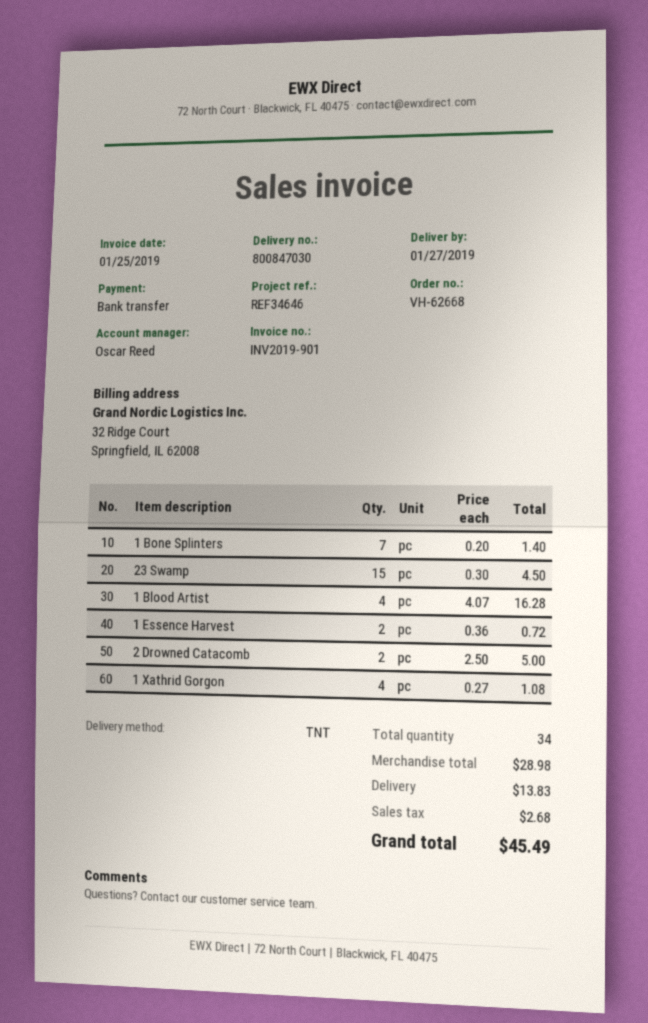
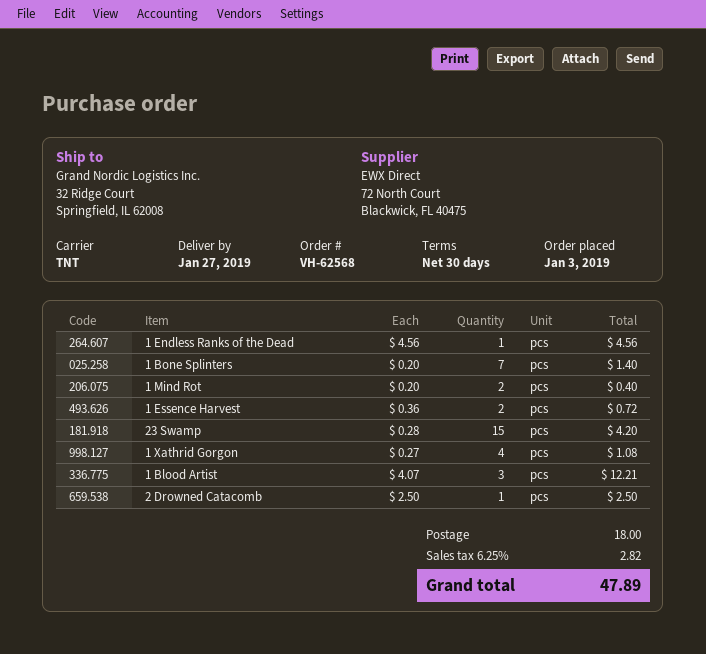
order number: VH-62668 -> VH-62568
23 Swamp: 15 x 0.30 = 4.50 -> 15 x 0.28 = 4.20
1 Blood Artist: 4 x 4.07 = 16.28 -> 3 x 4.07 = 12.21
2 Drowned Catacomb: 2 x 2.50 = 5.00 -> 1 x 2.50 = 2.50
1 Endless Ranks of the Dead: none -> 1 x 4.56 = 4.56
1 Mind Rot: none -> 2 x 0.20 = 0.40
shipping: 13.83 -> 18.00
tax: 2.68 -> 2.82
total: 45.49 -> 47.89

